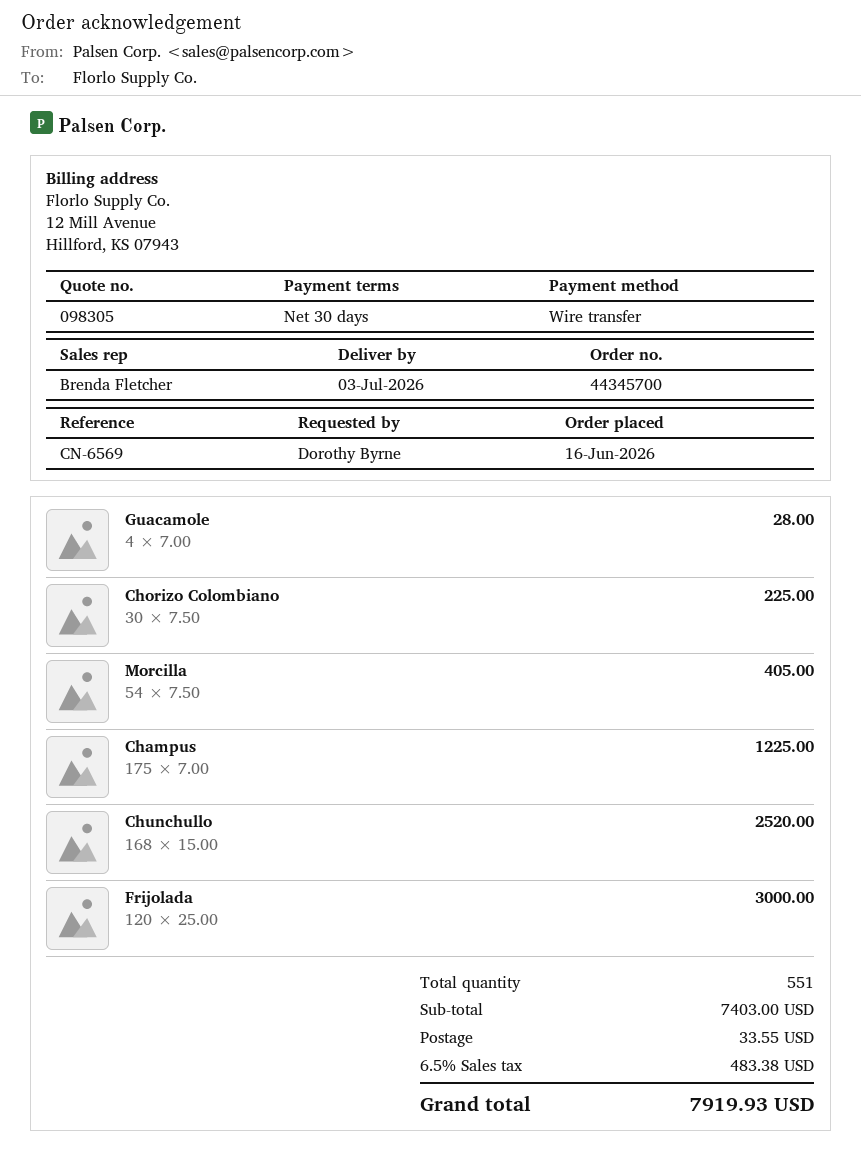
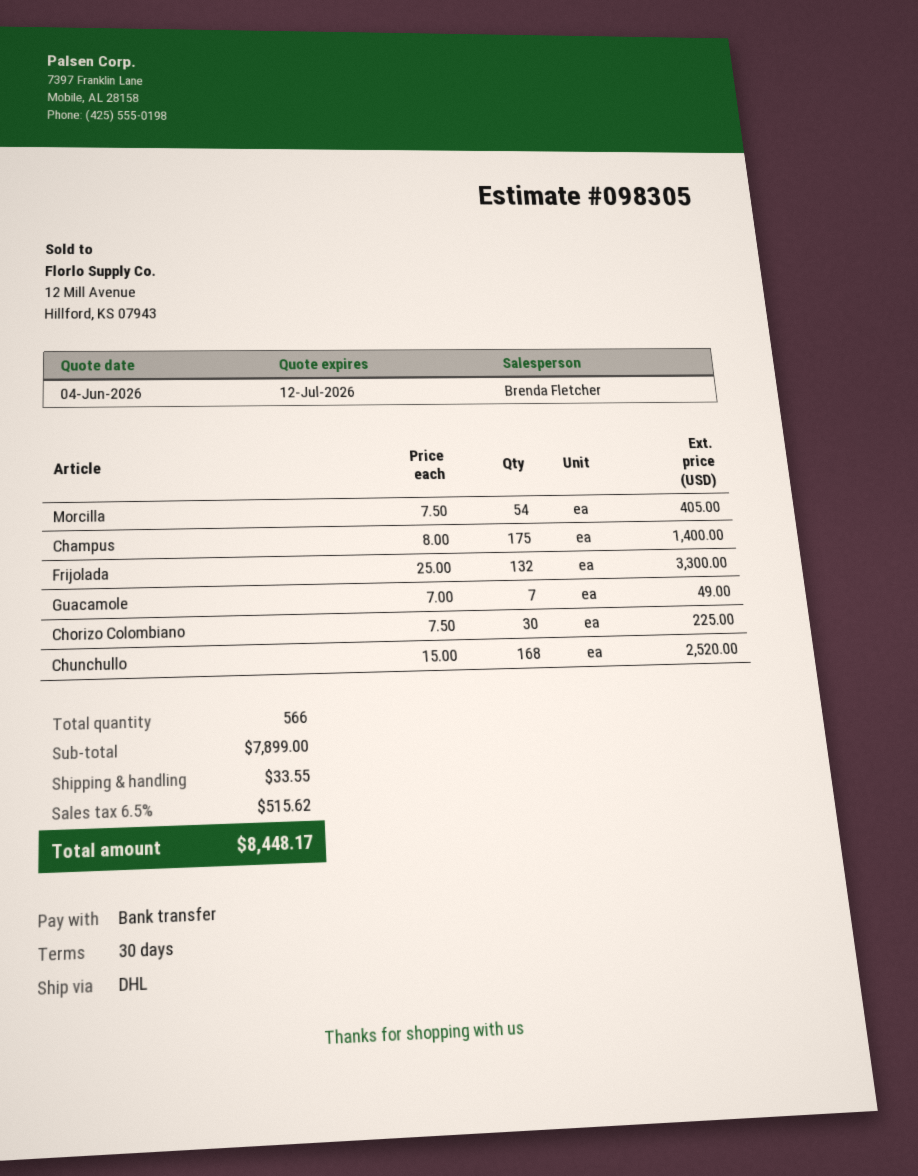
Guacamole: 4 x 7.00 = 28.00 -> 7 x 7.00 = 49.00
Champus: 175 x 7.00 = 1225.00 -> 175 x 8.00 = 1400.00
Frijolada: 120 x 25.00 = 3000.00 -> 132 x 25.00 = 3300.00
total quantity: 551 -> 566
subtotal: 7403.00 -> 7899.00
tax: 6.5% = 483.38 -> 6.5% = 515.62
total: 7919.93 -> 8448.17

